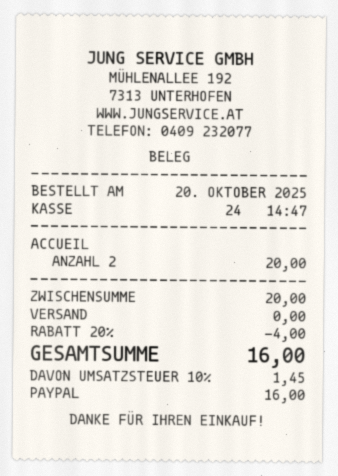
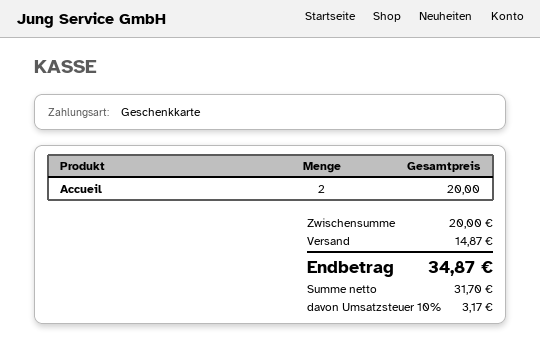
payment method: PayPal -> gift card
discount: 20% = 4.00 -> none
shipping: 0.00 -> 14.87
tax: 10% = 1.45 -> 10% = 3.17
total: 16.00 -> 34.87

